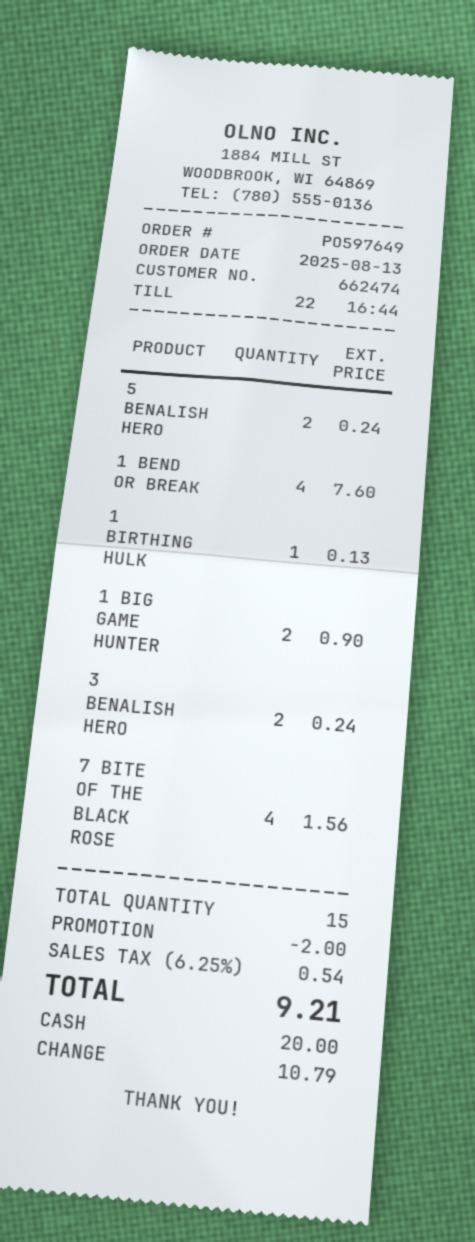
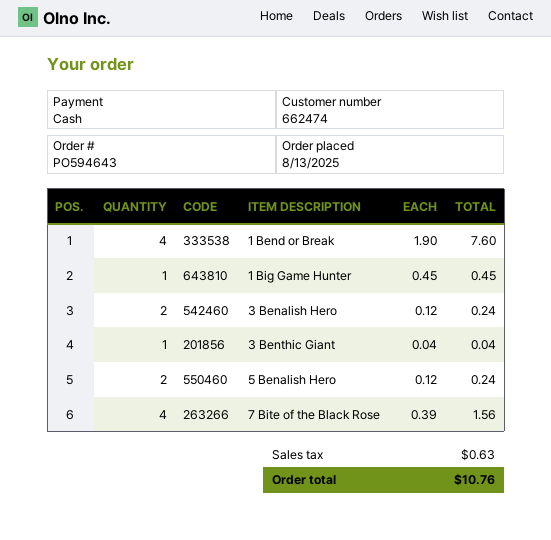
order number: PO597649 -> PO594643
1 BIRTHING HULK: 1 for 0.13 -> none
1 BIG GAME HUNTER: 2 for 0.90 -> 1 for 0.45
3 Benthic Giant: none -> 1 for 0.04
discount: 2.00 -> none
tax: 0.54 -> 0.63
total: 9.21 -> 10.76

